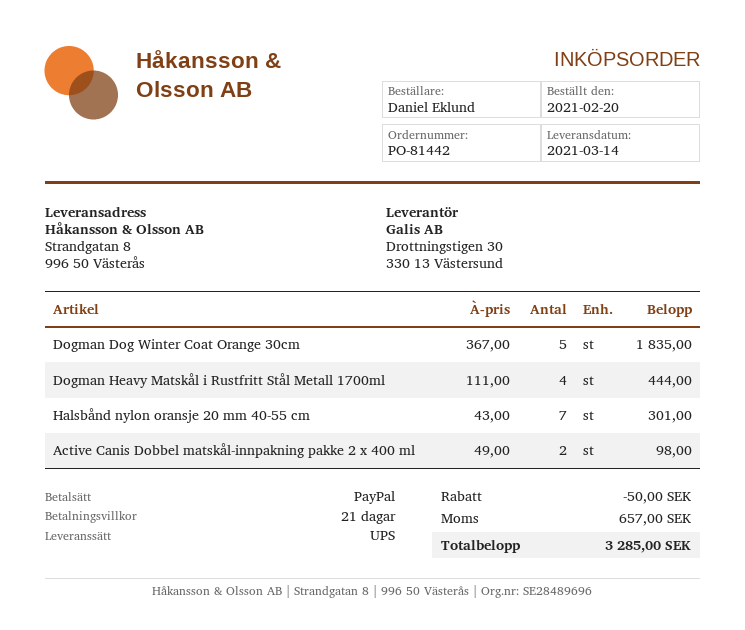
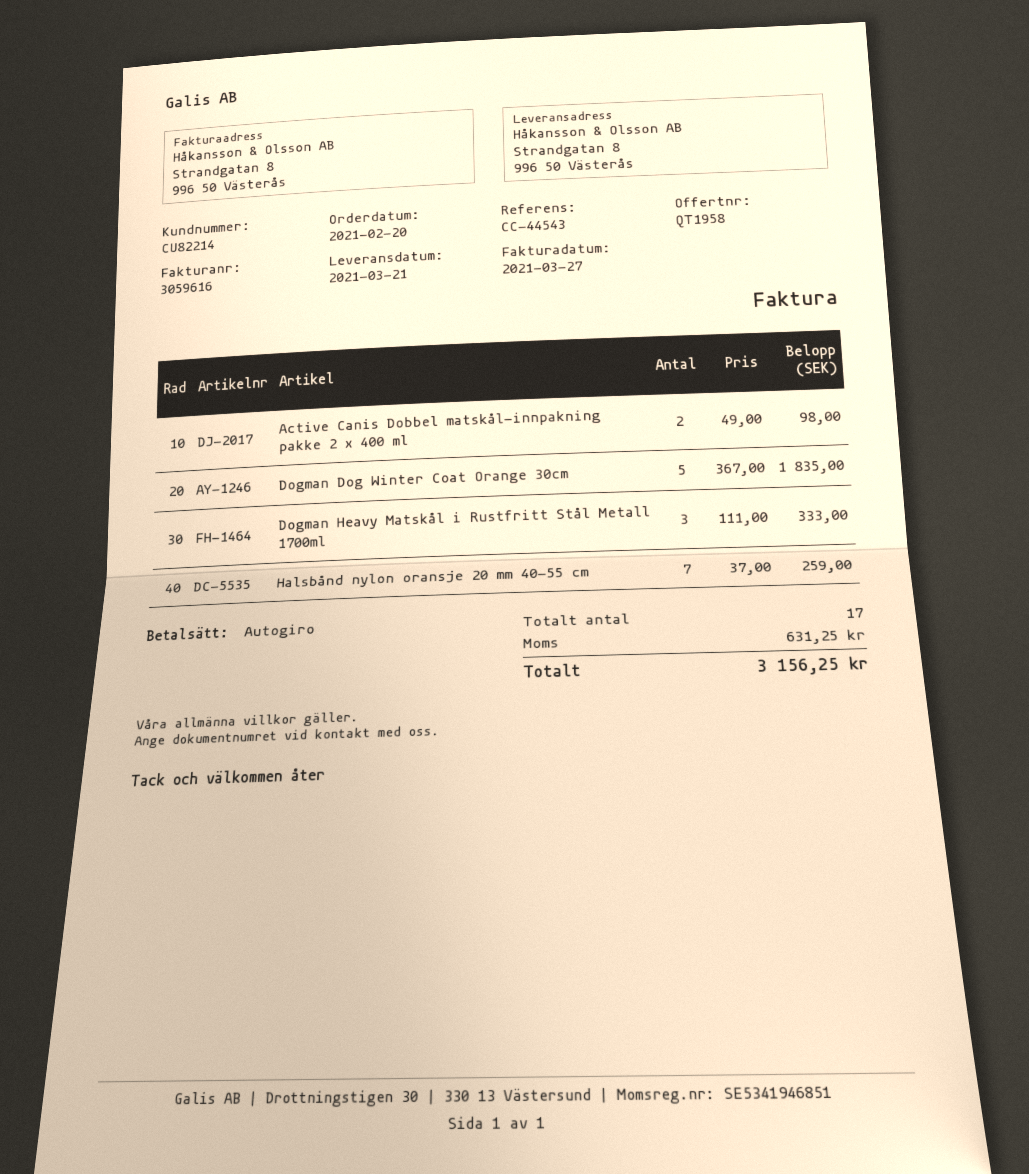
delivery date: 2021-03-14 -> 2021-03-21
payment method: PayPal -> direct debit
Dogman Heavy Matskål i Rustfritt Stål Metall 1700ml: 4 x 111.00 = 444.00 -> 3 x 111.00 = 333.00
Halsbånd nylon oransje 20 mm 40-55 cm: 7 x 43.00 = 301.00 -> 7 x 37.00 = 259.00
discount: 50.00 -> none
tax: 657.00 -> 631.25
total: 3285.00 -> 3156.25

